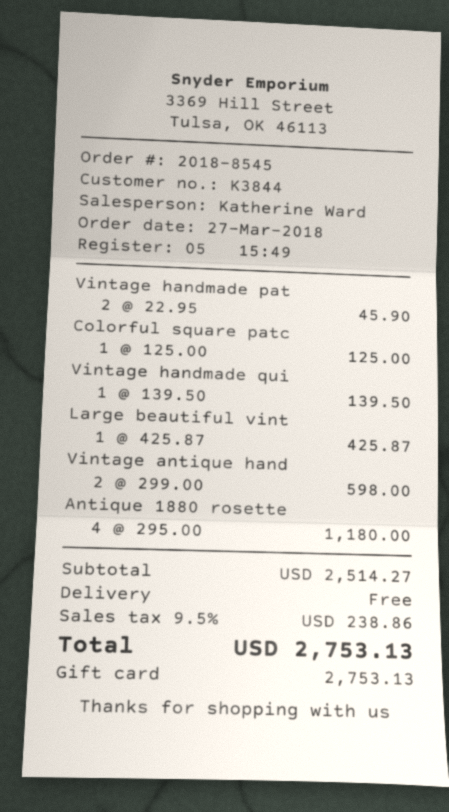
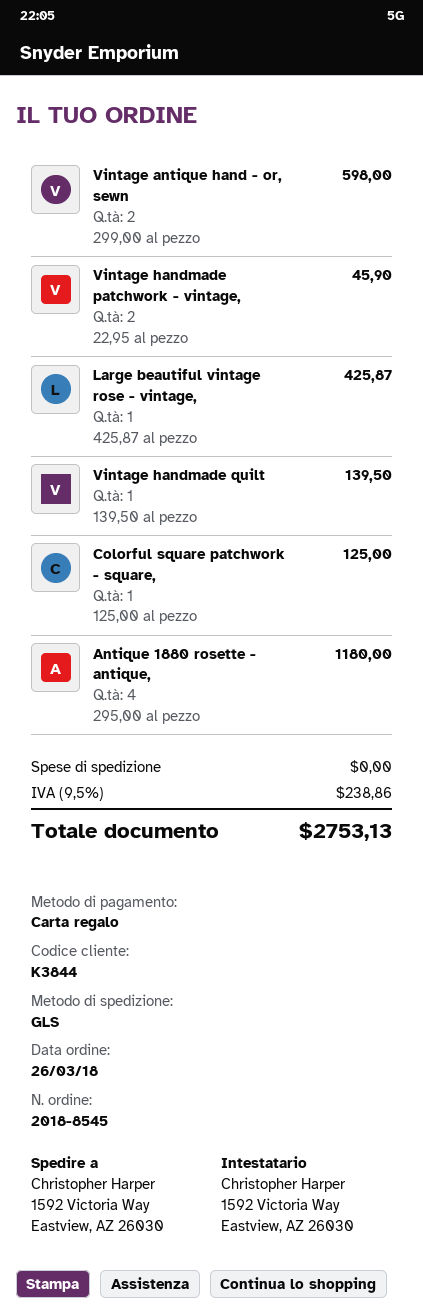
order date: 2018-03-27 -> 2018-03-26

